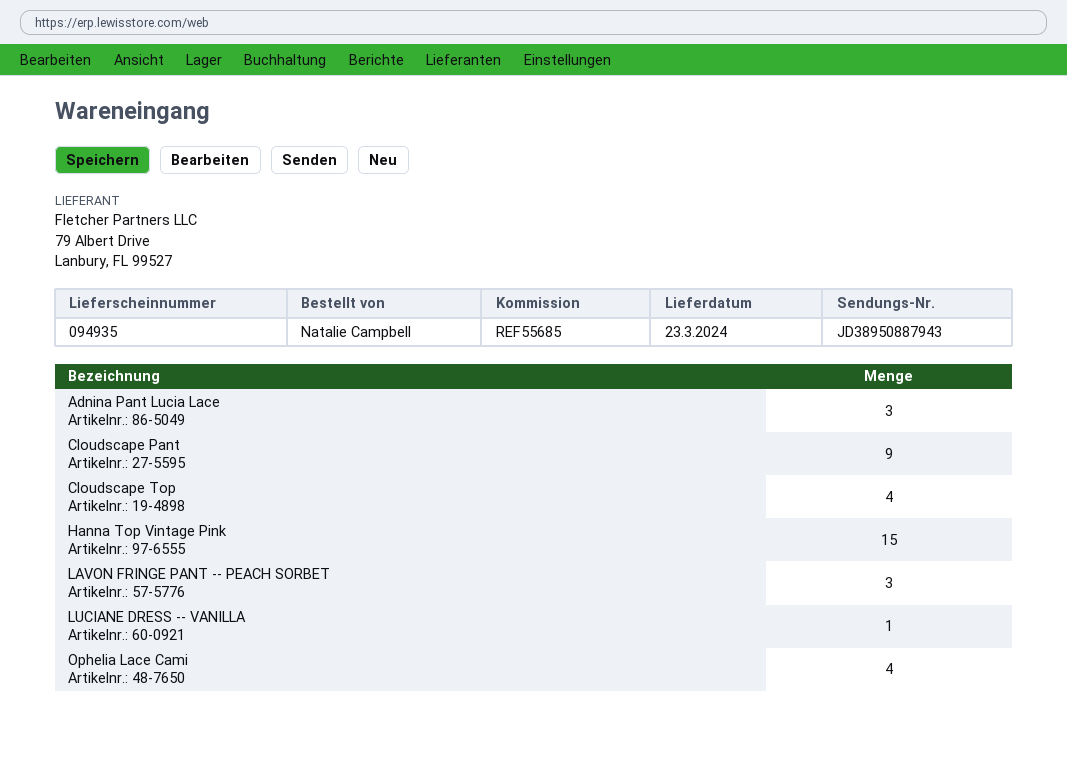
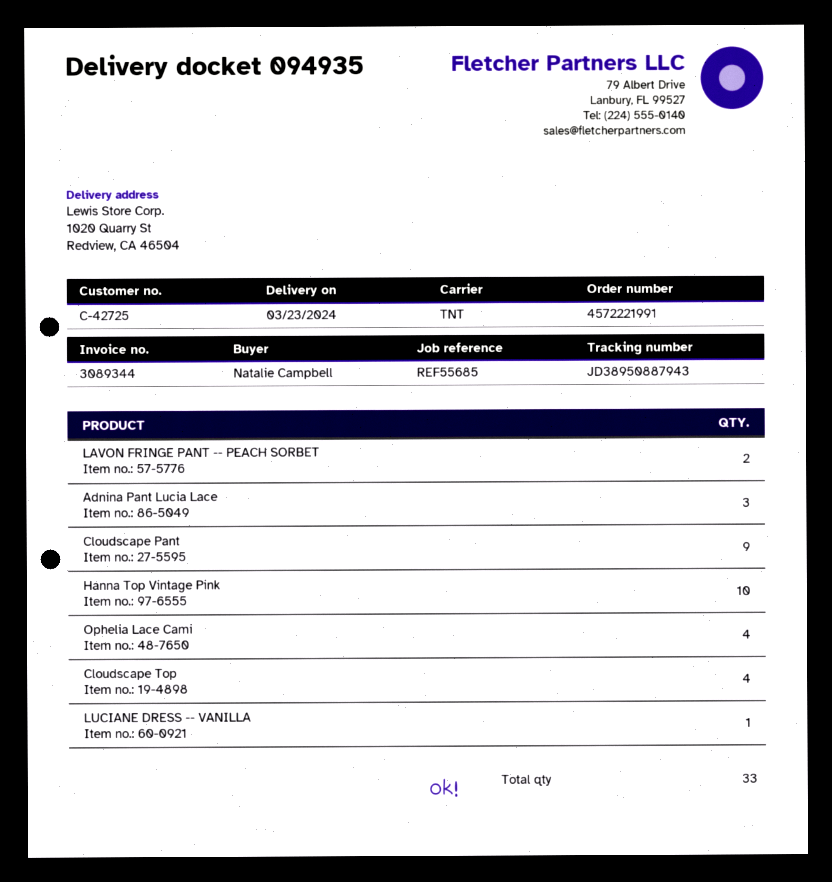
Hanna Top Vintage Pink: 15 -> 10
LAVON FRINGE PANT -- PEACH SORBET: 3 -> 2

